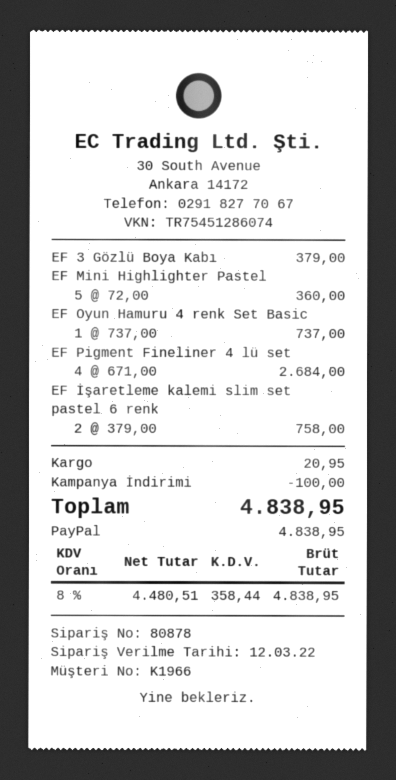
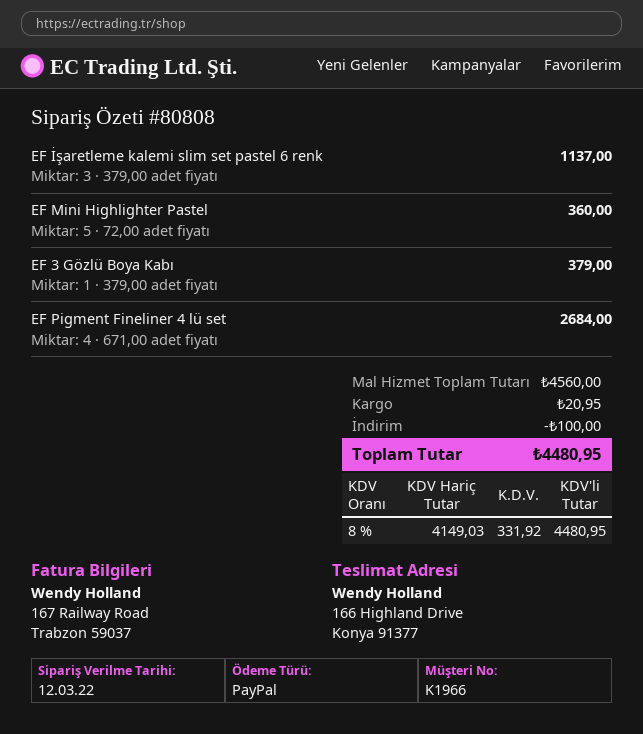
order number: 80878 -> 80808
EF Oyun Hamuru 4 renk Set Basic: 1 x 737.00 = 737.00 -> none
EF İşaretleme kalemi slim set pastel 6 renk: 2 x 379.00 = 758.00 -> 3 x 379.00 = 1137.00
net: 4480.51 -> 4149.03
tax: 8% = 358.44 -> 8% = 331.92
total: 4838.95 -> 4480.95

